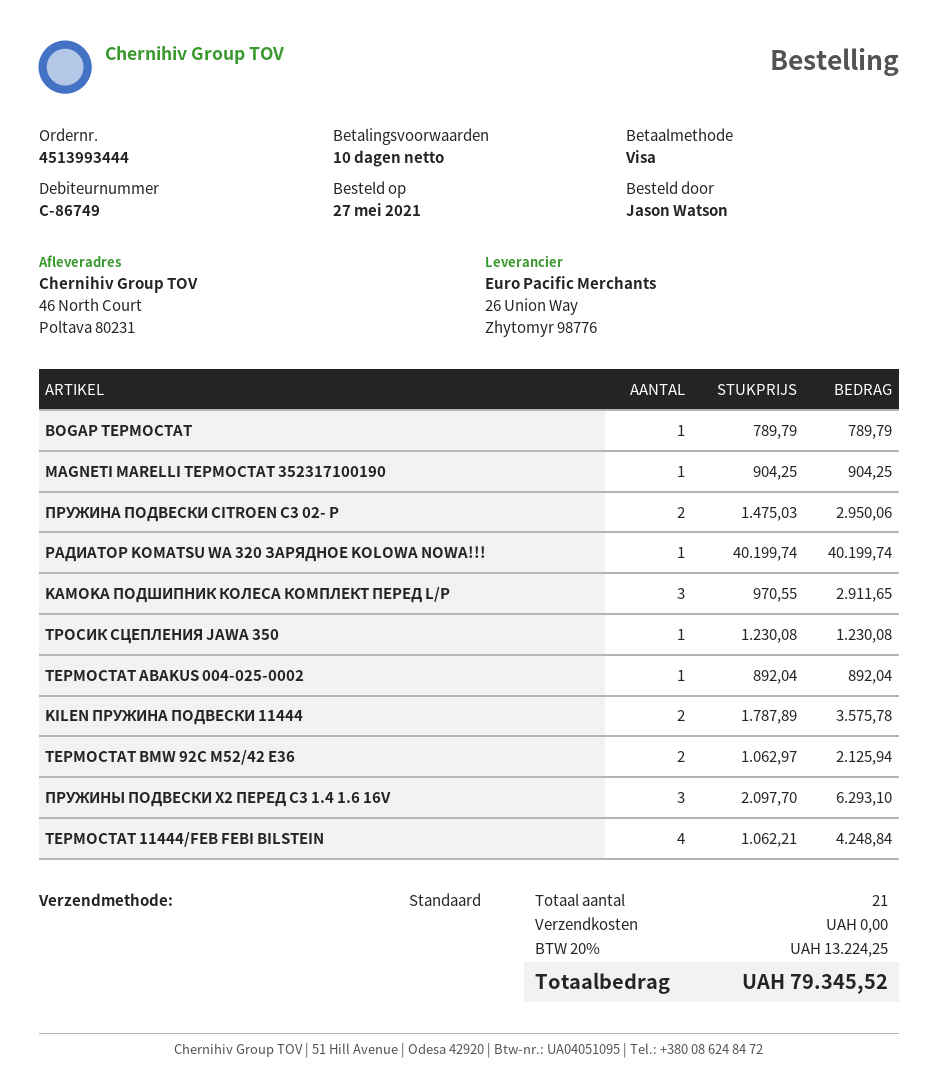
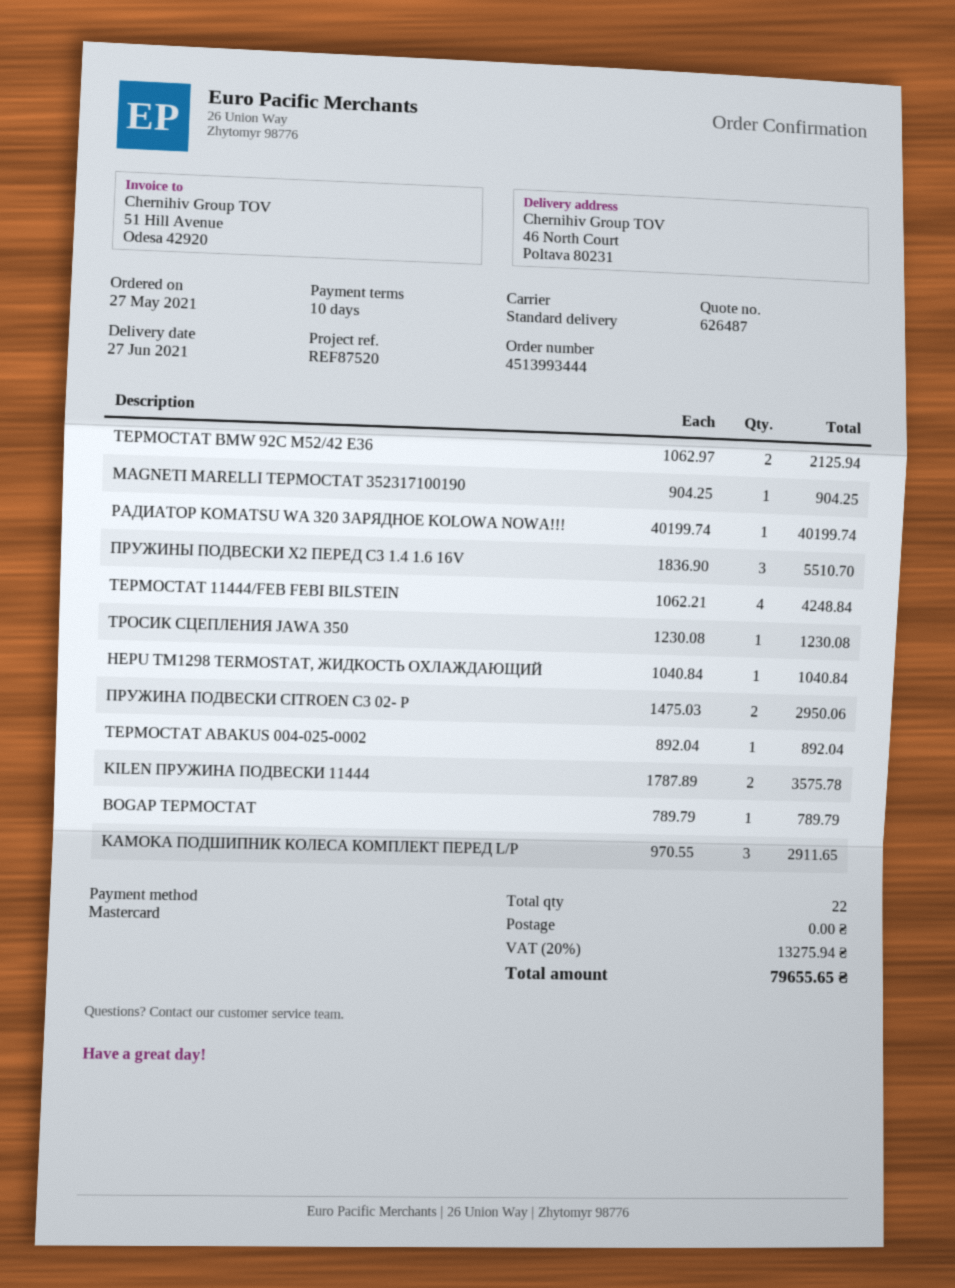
payment method: Visa -> Mastercard
ПРУЖИНЫ ПОДВЕСКИ X2 ПЕРЕД C3 1.4 1.6 16V: 3 x 2097.70 = 6293.10 -> 3 x 1836.90 = 5510.70
HEPU TM1298 TERMOSTAT, ЖИДКОСТЬ ОХЛАЖДАЮЩИЙ: none -> 1 x 1040.84 = 1040.84
total quantity: 21 -> 22
tax: 20% = 13224.25 -> 20% = 13275.94
total: 79345.52 -> 79655.65

